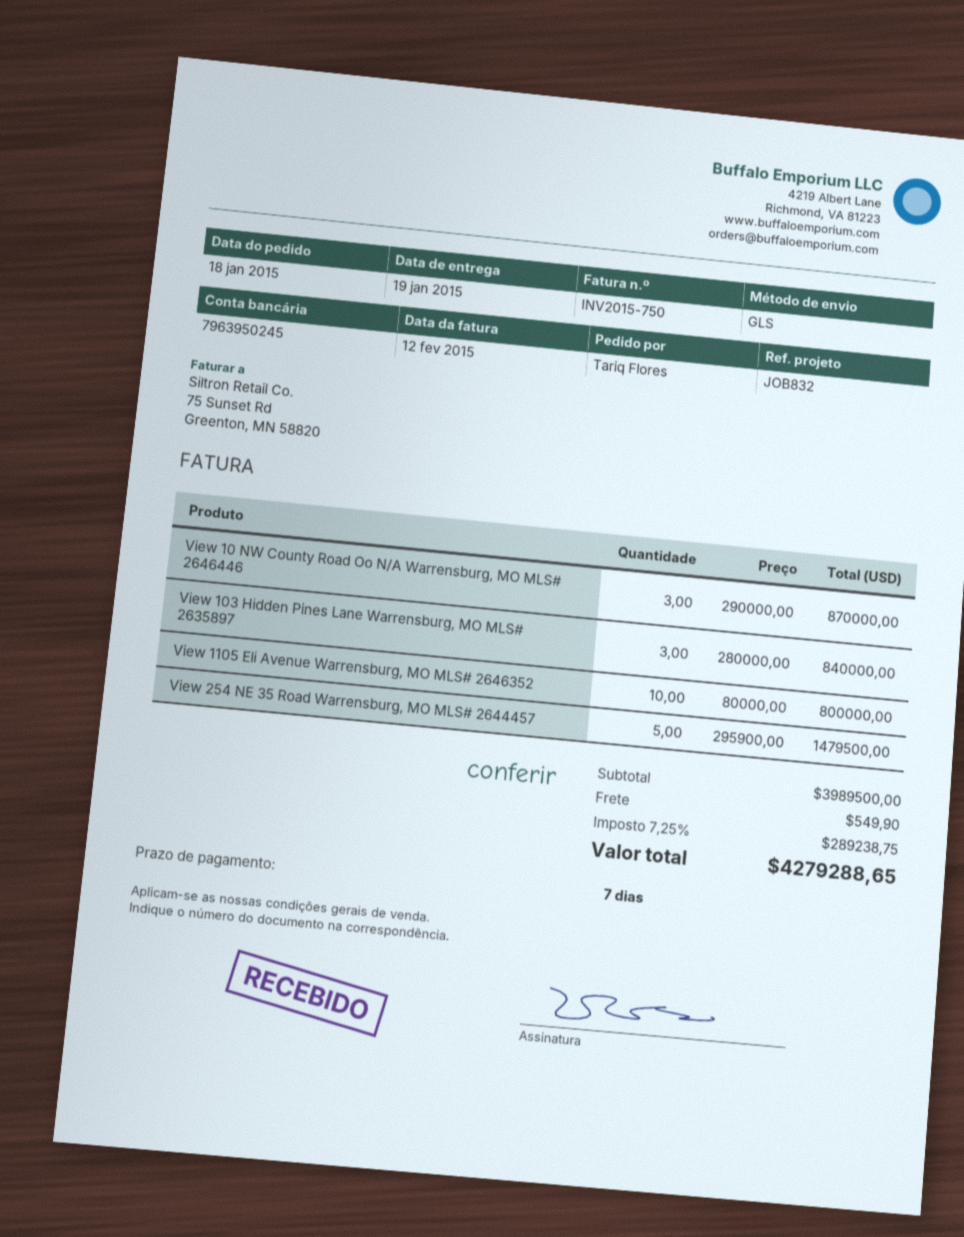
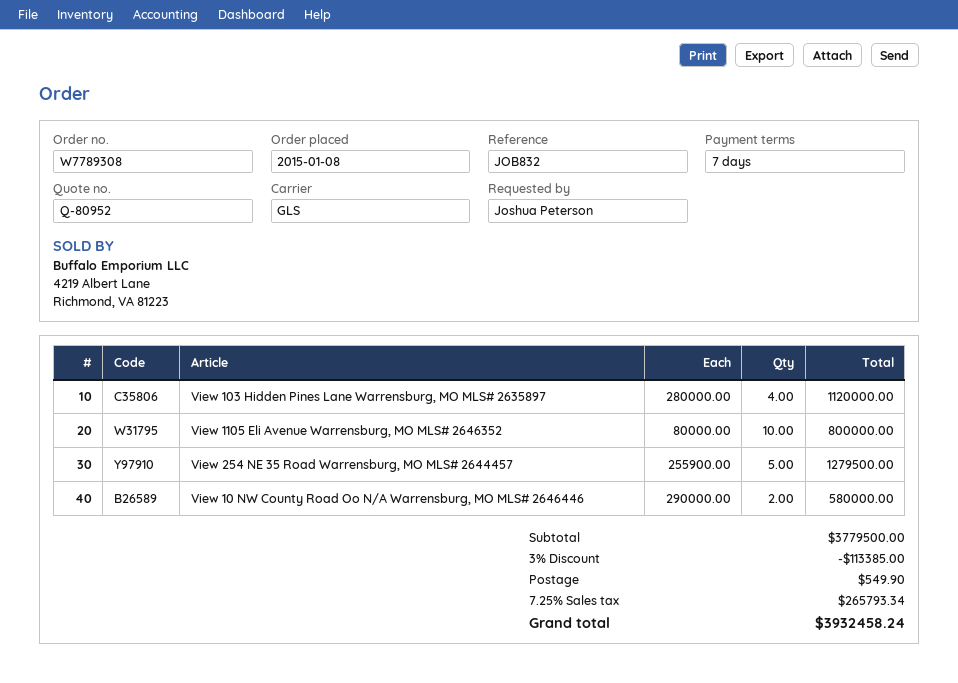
order date: 2015-01-18 -> 2015-01-08
ordered by: Tariq Flores -> Joshua Peterson
View 10 NW County Road Oo N/A Warrensburg, MO MLS# 2646446: 3 x 290000.00 = 870000.00 -> 2 x 290000.00 = 580000.00
View 103 Hidden Pines Lane Warrensburg, MO MLS# 2635897: 3 x 280000.00 = 840000.00 -> 4 x 280000.00 = 1120000.00
View 254 NE 35 Road Warrensburg, MO MLS# 2644457: 5 x 295900.00 = 1479500.00 -> 5 x 255900.00 = 1279500.00
subtotal: 3989500.00 -> 3779500.00
discount: none -> 3% = 113385.00
tax: 7.25% = 289238.75 -> 7.25% = 265793.34
total: 4279288.65 -> 3932458.24

